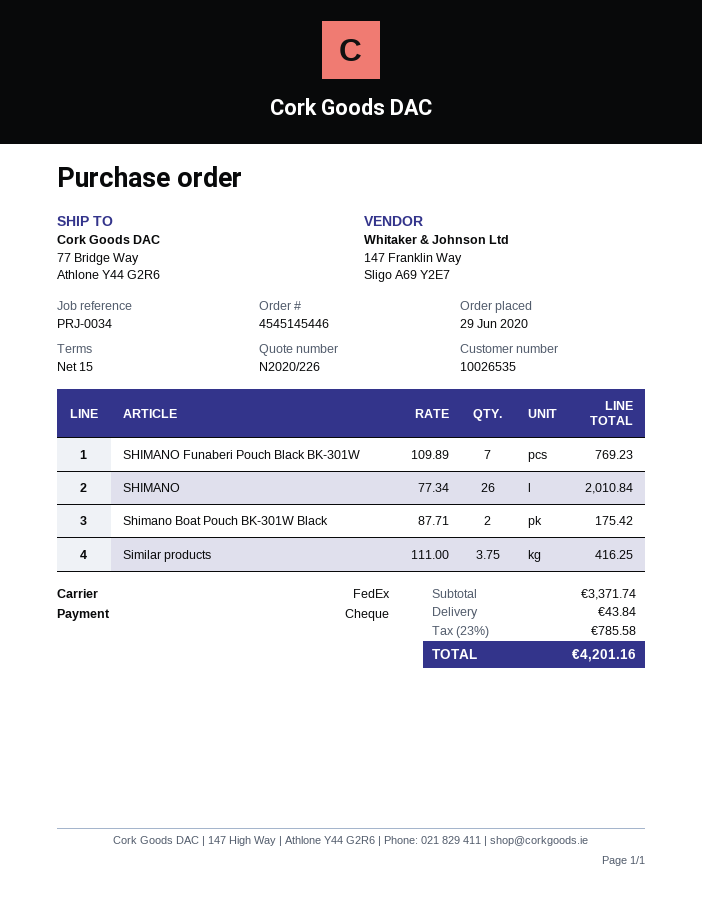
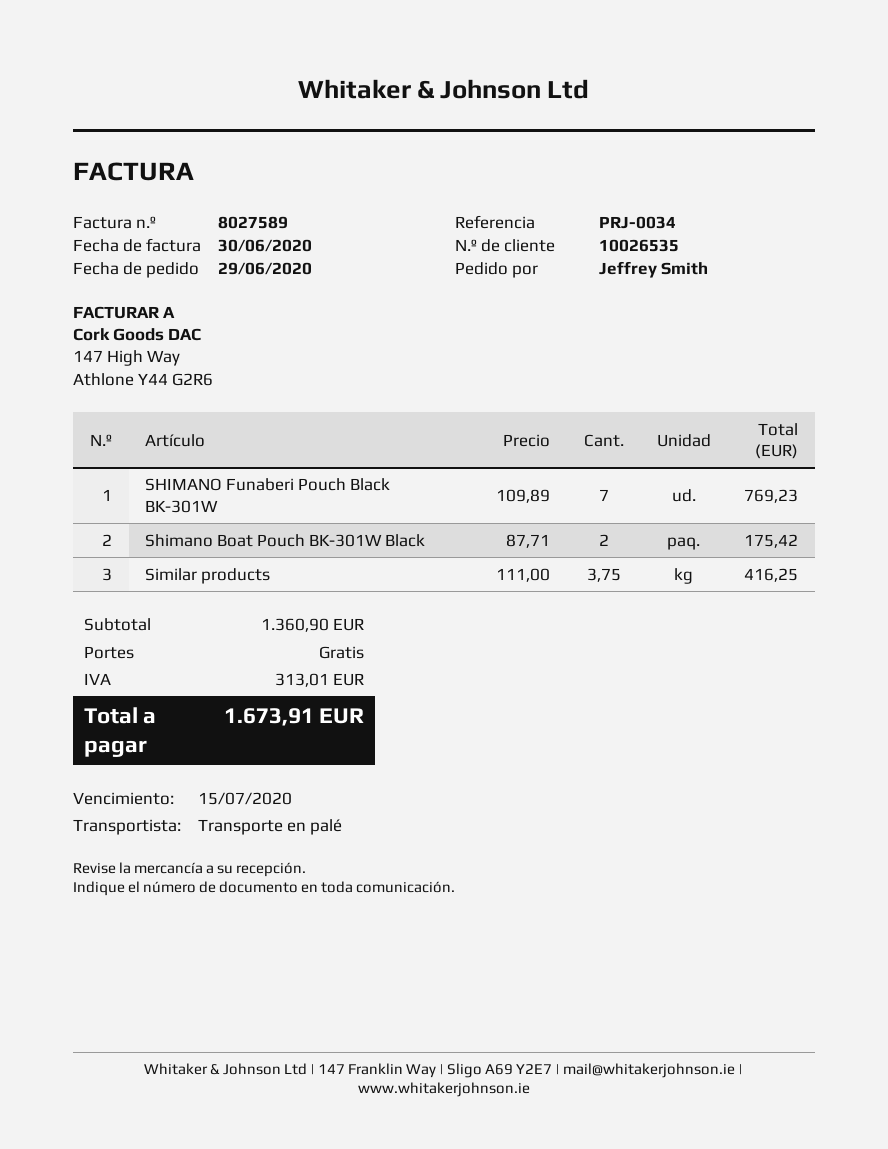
shipping method: FedEx -> pallet freight
SHIMANO: 26 x 77.34 = 2010.84 -> none
subtotal: 3371.74 -> 1360.90
shipping: 43.84 -> 0.00
tax: 785.58 -> 313.01
total: 4201.16 -> 1673.91

